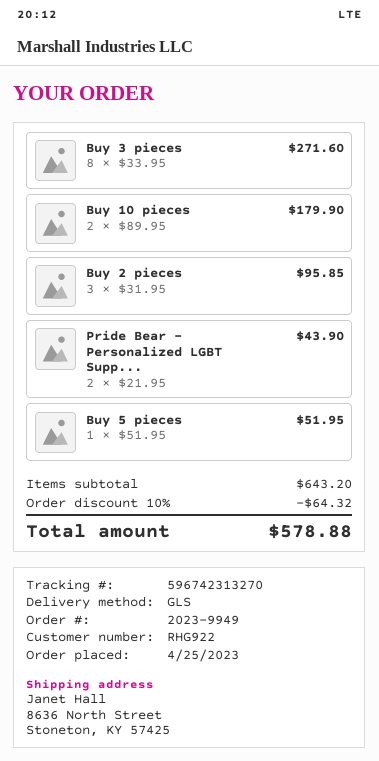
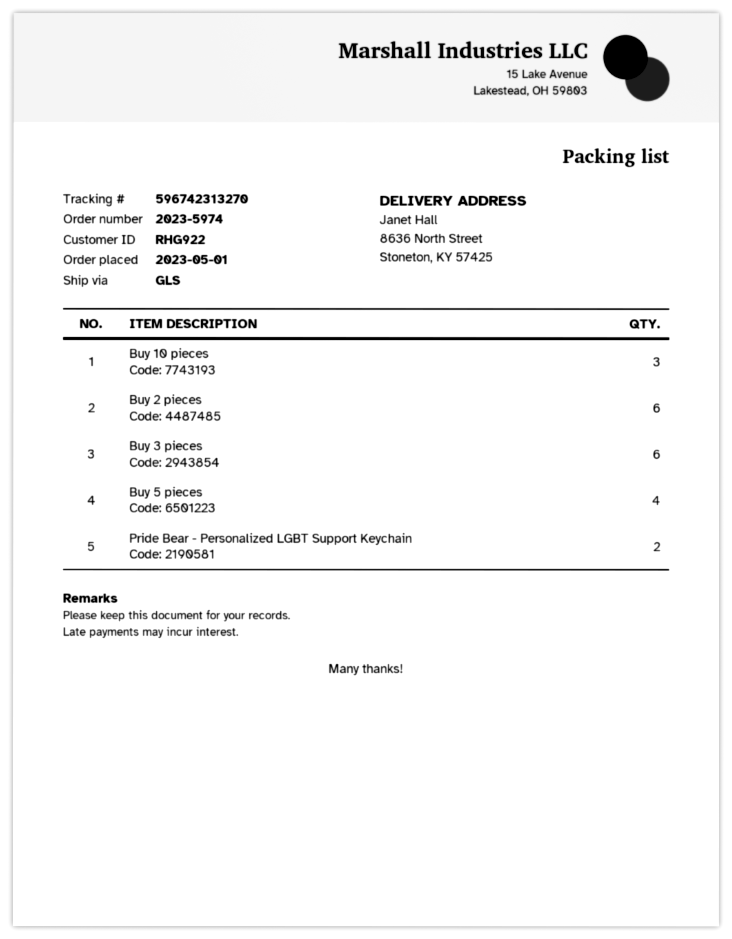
order number: 2023-9949 -> 2023-5974
order date: 2023-04-25 -> 2023-05-01
Buy 3 pieces: 8 -> 6
Buy 10 pieces: 2 -> 3
Buy 2 pieces: 3 -> 6
Buy 5 pieces: 1 -> 4

